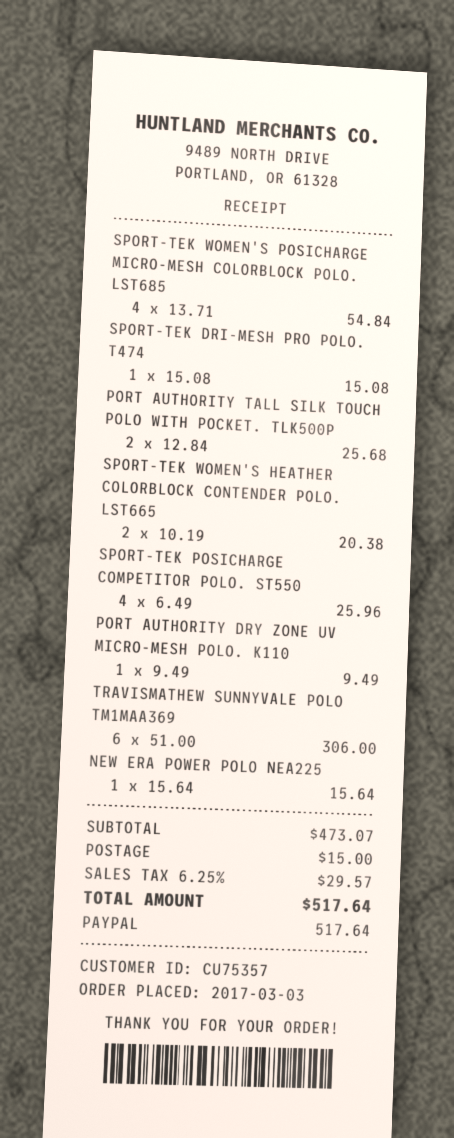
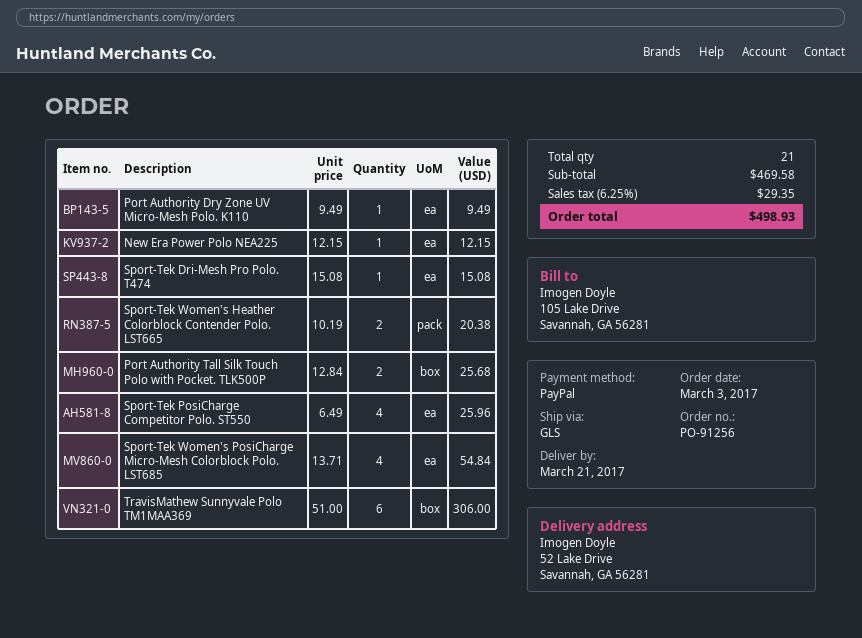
NEW ERA POWER POLO NEA225: 1 x 15.64 = 15.64 -> 1 x 12.15 = 12.15
subtotal: 473.07 -> 469.58
shipping: 15.00 -> none
tax: 6.25% = 29.57 -> 6.25% = 29.35
total: 517.64 -> 498.93

